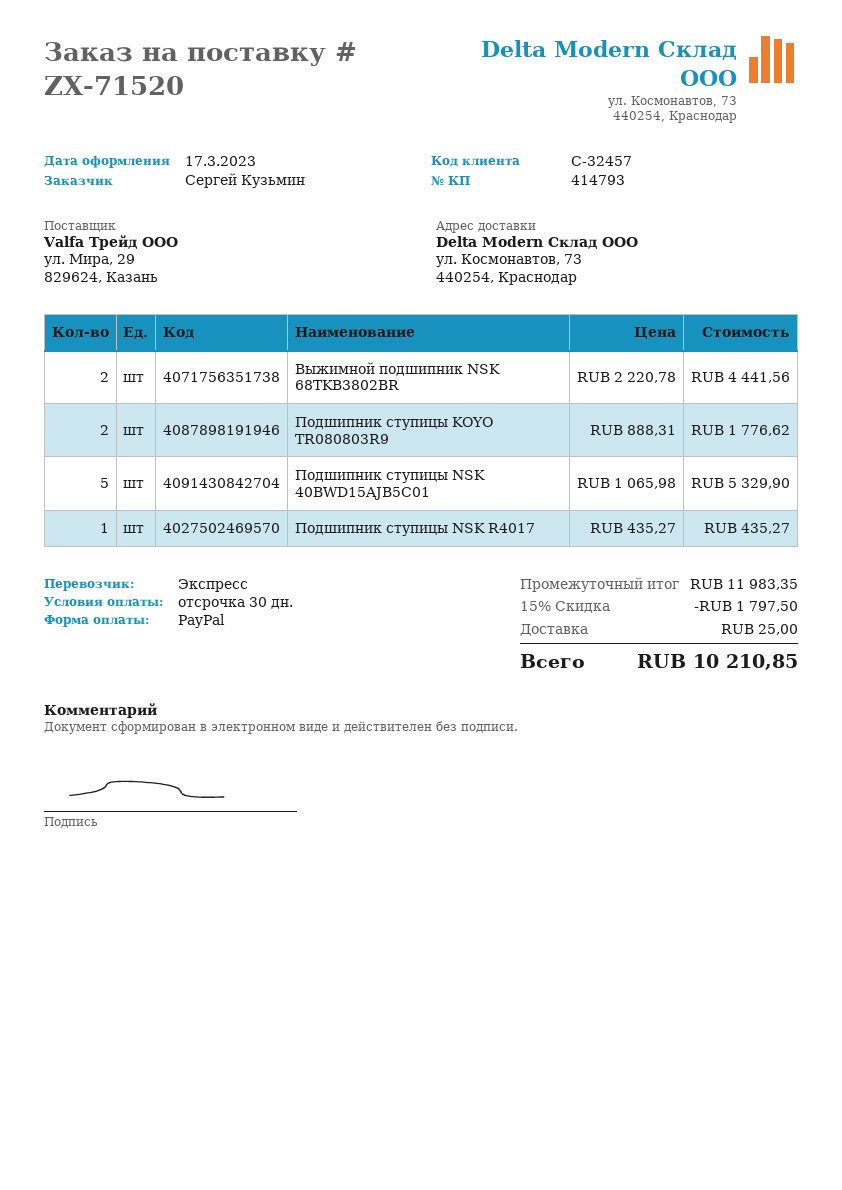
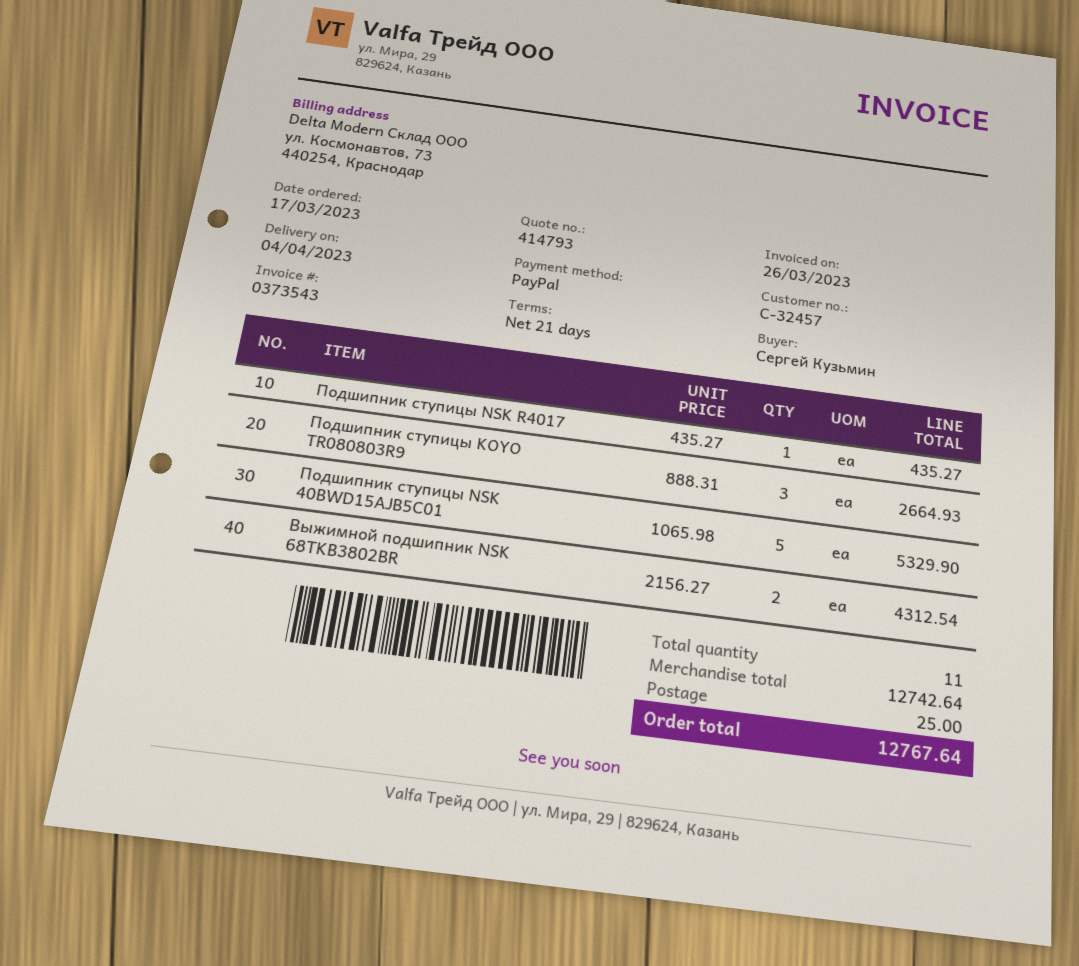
payment terms: 30 days -> 21 days
Выжимной подшипник NSK 68TKB3802BR: 2 x 2220.78 = 4441.56 -> 2 x 2156.27 = 4312.54
Подшипник ступицы KOYO TR080803R9: 2 x 888.31 = 1776.62 -> 3 x 888.31 = 2664.93
subtotal: 11983.35 -> 12742.64
discount: 15% = 1797.50 -> none
total: 10210.85 -> 12767.64

